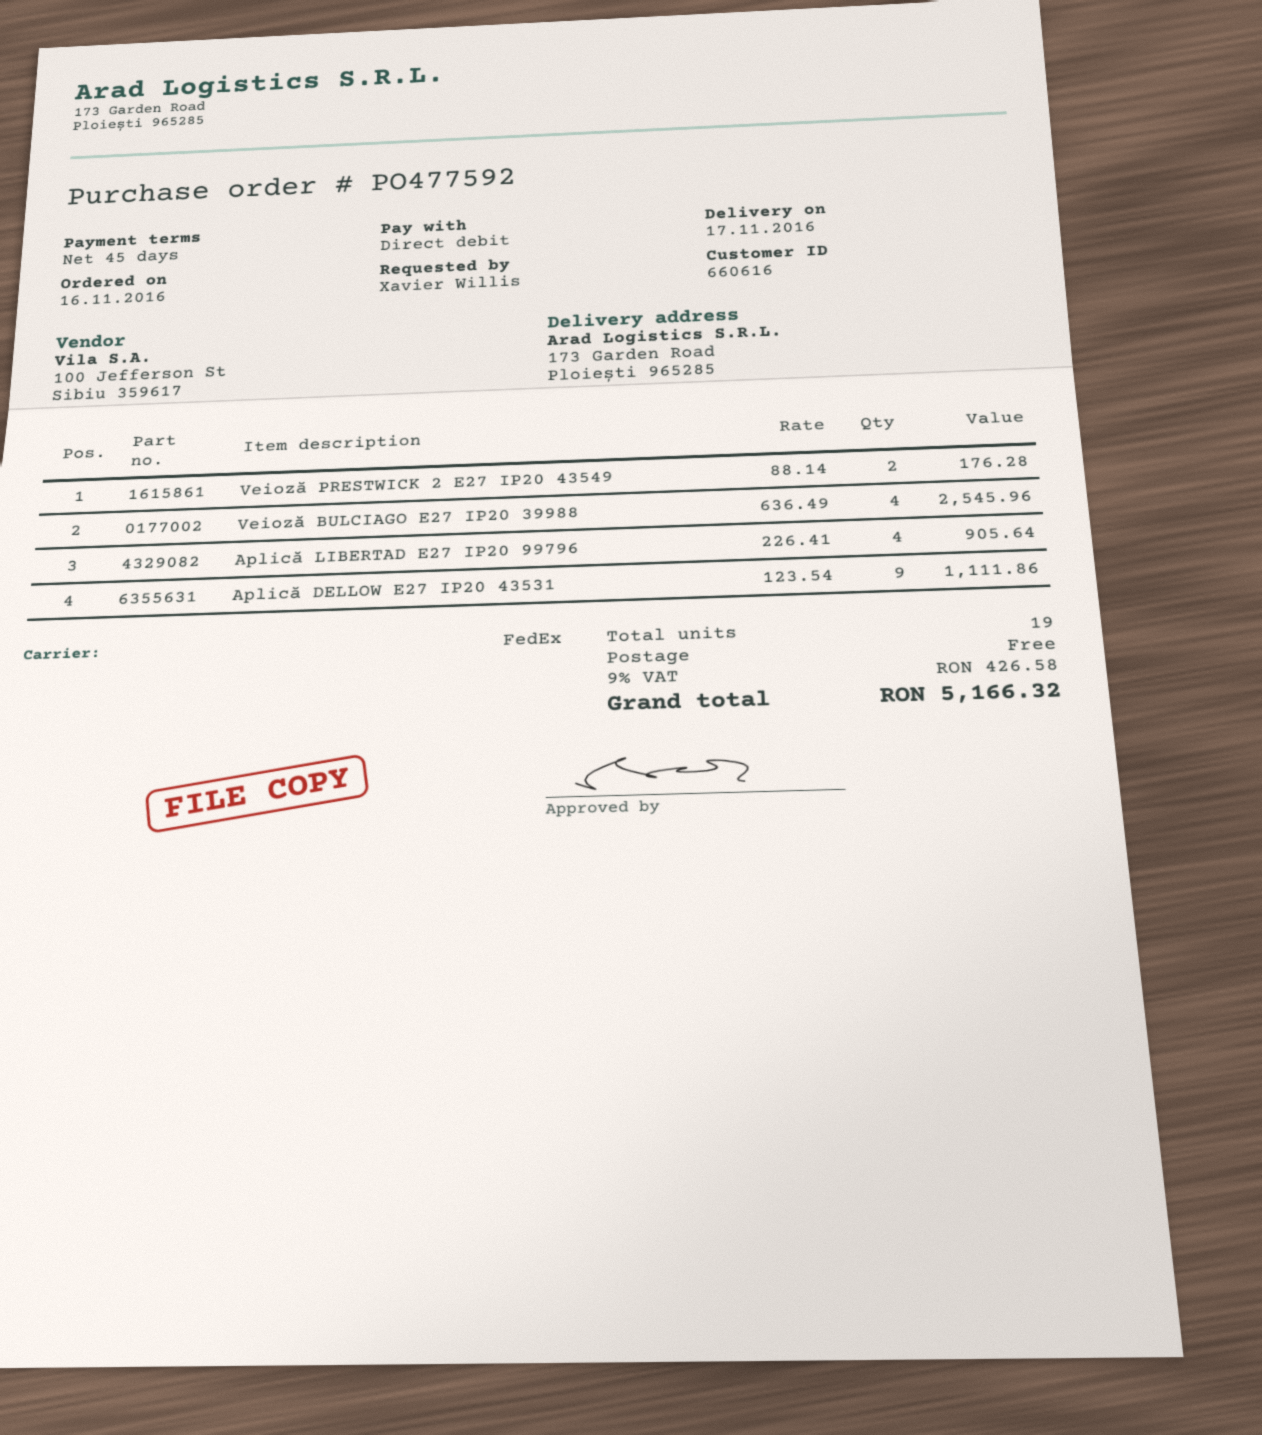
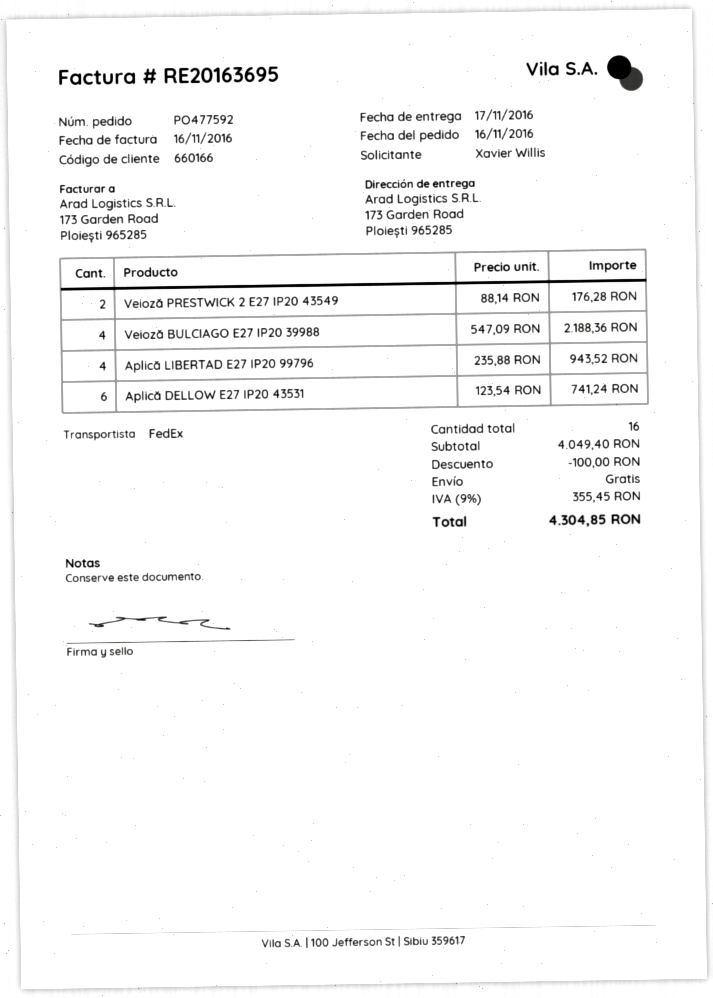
customer number: 660616 -> 660166
Veioză BULCIAGO E27 IP20 39988: 4 x 636.49 = 2545.96 -> 4 x 547.09 = 2188.36
Aplică LIBERTAD E27 IP20 99796: 4 x 226.41 = 905.64 -> 4 x 235.88 = 943.52
Aplică DELLOW E27 IP20 43531: 9 x 123.54 = 1111.86 -> 6 x 123.54 = 741.24
total quantity: 19 -> 16
discount: none -> 100.00
tax: 9% = 426.58 -> 9% = 355.45
total: 5166.32 -> 4304.85

